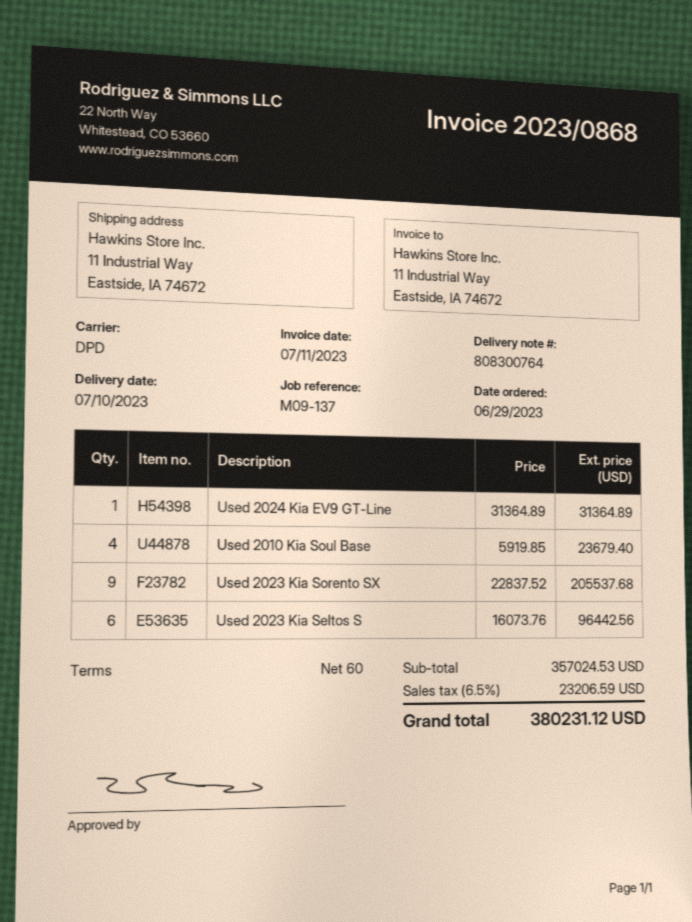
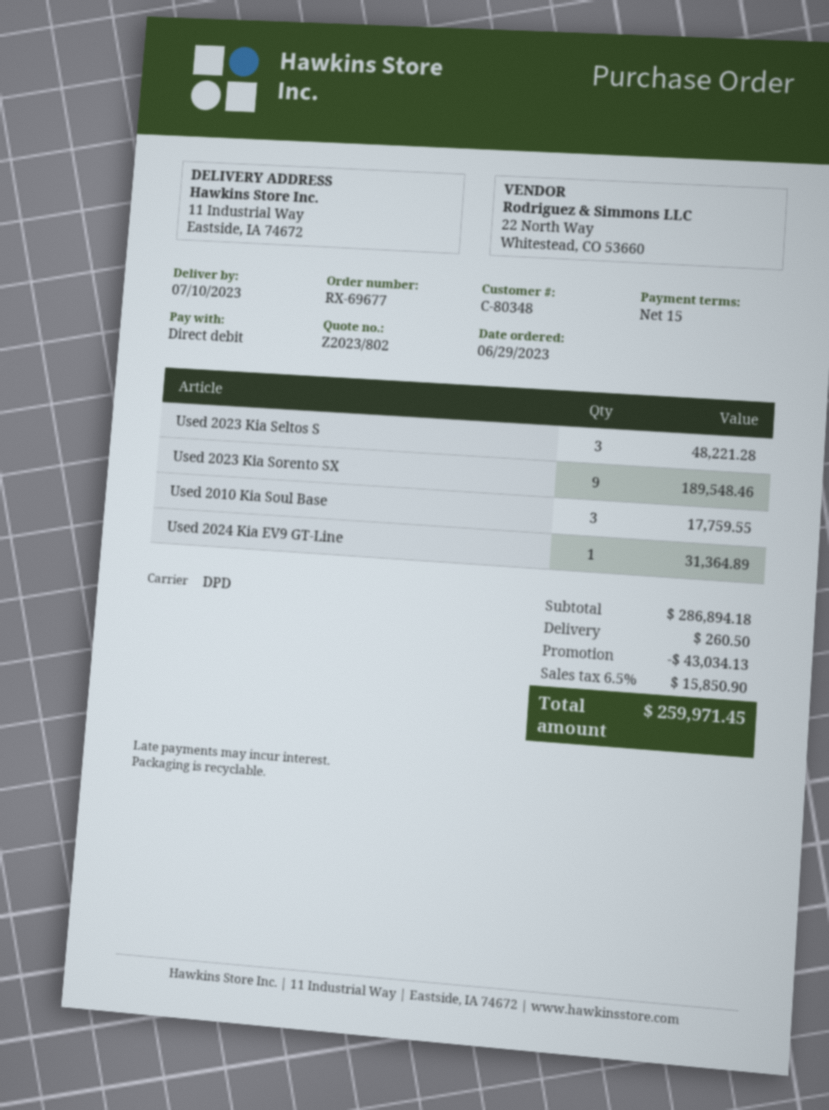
payment terms: 60 days -> 15 days
Used 2010 Kia Soul Base: 4 for 23679.40 -> 3 for 17759.55
Used 2023 Kia Sorento SX: 9 for 205537.68 -> 9 for 189548.46
Used 2023 Kia Seltos S: 6 for 96442.56 -> 3 for 48221.28
subtotal: 357024.53 -> 286894.18
discount: none -> 43034.13
shipping: none -> 260.50
tax: 6.5% = 23206.59 -> 6.5% = 15850.90
total: 380231.12 -> 259971.45

